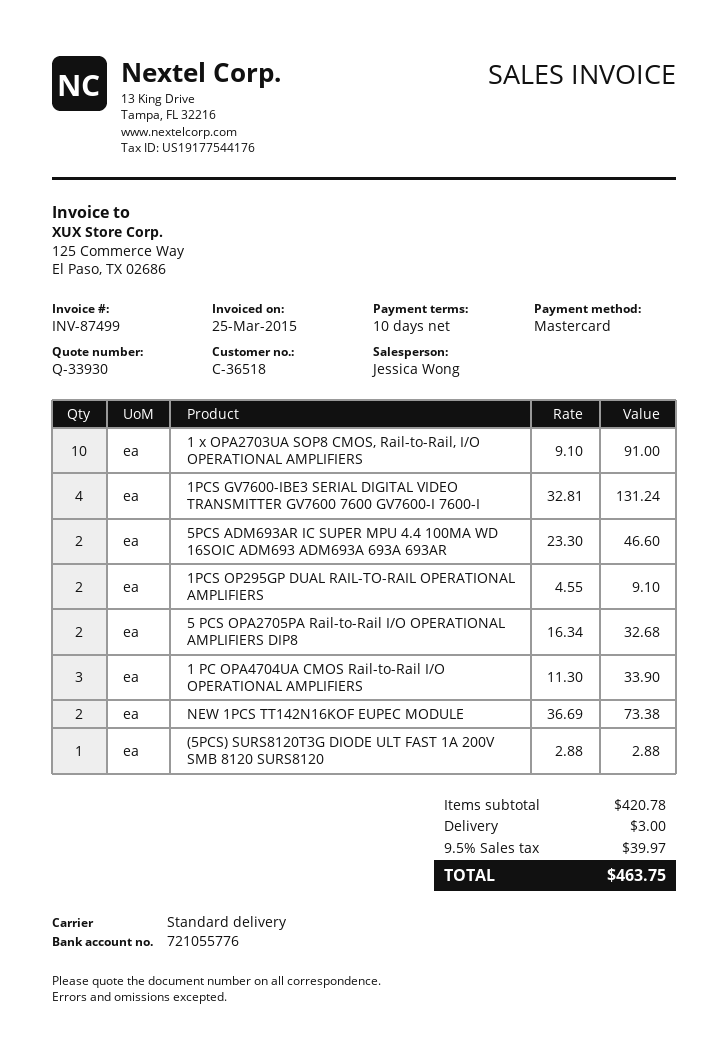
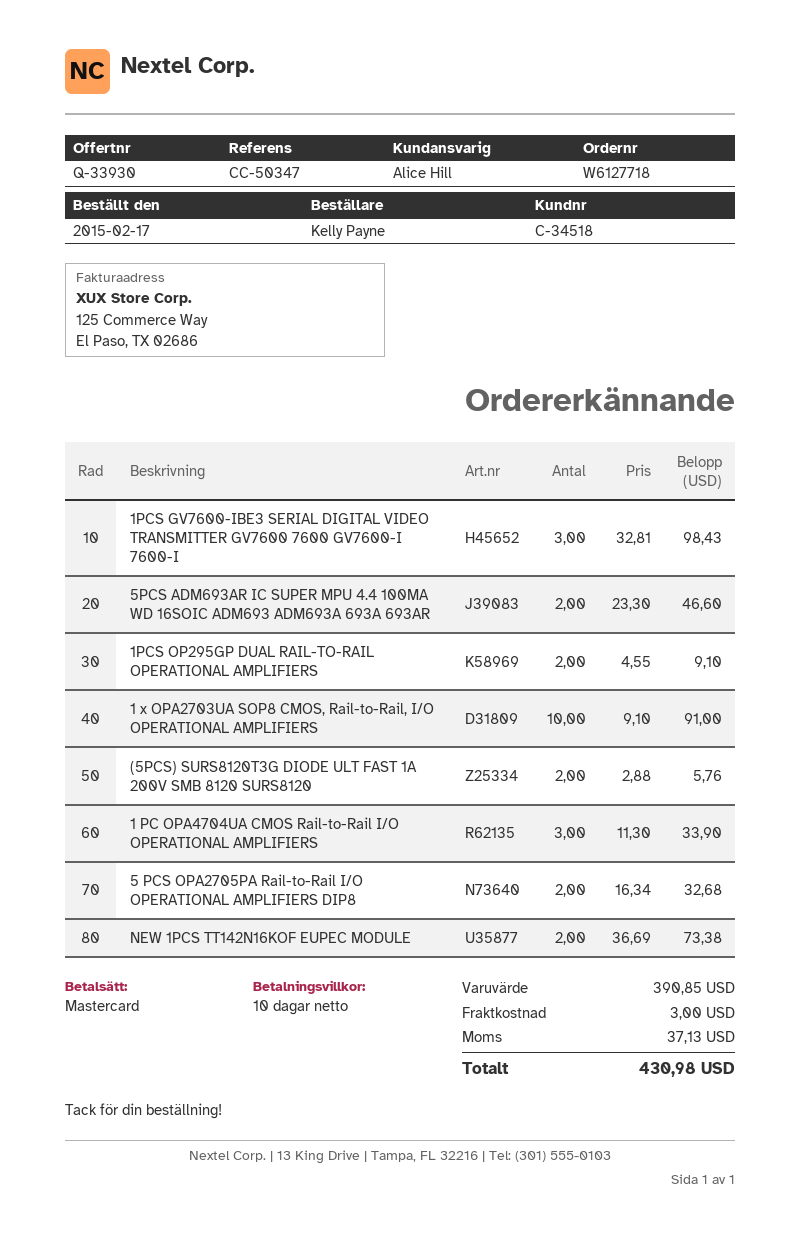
customer number: C-36518 -> C-34518
sales rep: Jessica Wong -> Alice Hill
1PCS GV7600-IBE3 SERIAL DIGITAL VIDEO TRANSMITTER GV7600 7600 GV7600-I 7600-I: 4 x 32.81 = 131.24 -> 3 x 32.81 = 98.43
(5PCS) SURS8120T3G DIODE ULT FAST 1A 200V SMB 8120 SURS8120: 1 x 2.88 = 2.88 -> 2 x 2.88 = 5.76
subtotal: 420.78 -> 390.85
tax: 39.97 -> 37.13
total: 463.75 -> 430.98

